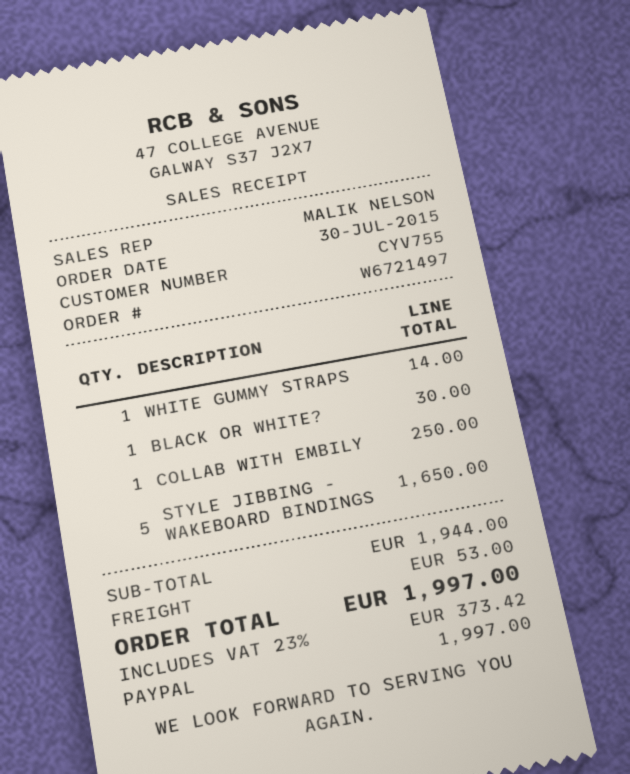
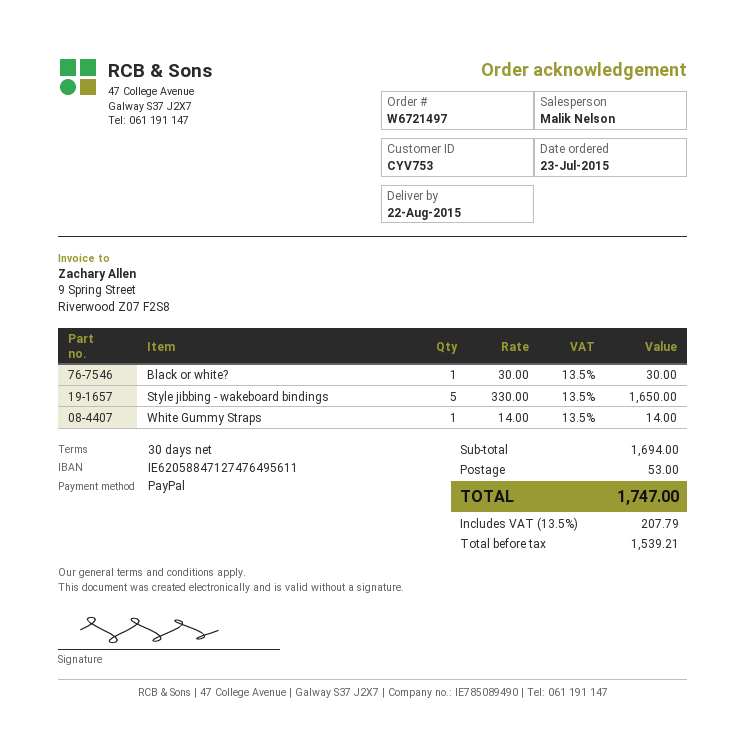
order date: 2015-07-30 -> 2015-07-23
customer number: CYV755 -> CYV753
COLLAB WITH EMBILY: 1 for 250.00 -> none
subtotal: 1944.00 -> 1694.00
tax: 23% = 373.42 -> 13.5% = 207.79
total: 1997.00 -> 1747.00

